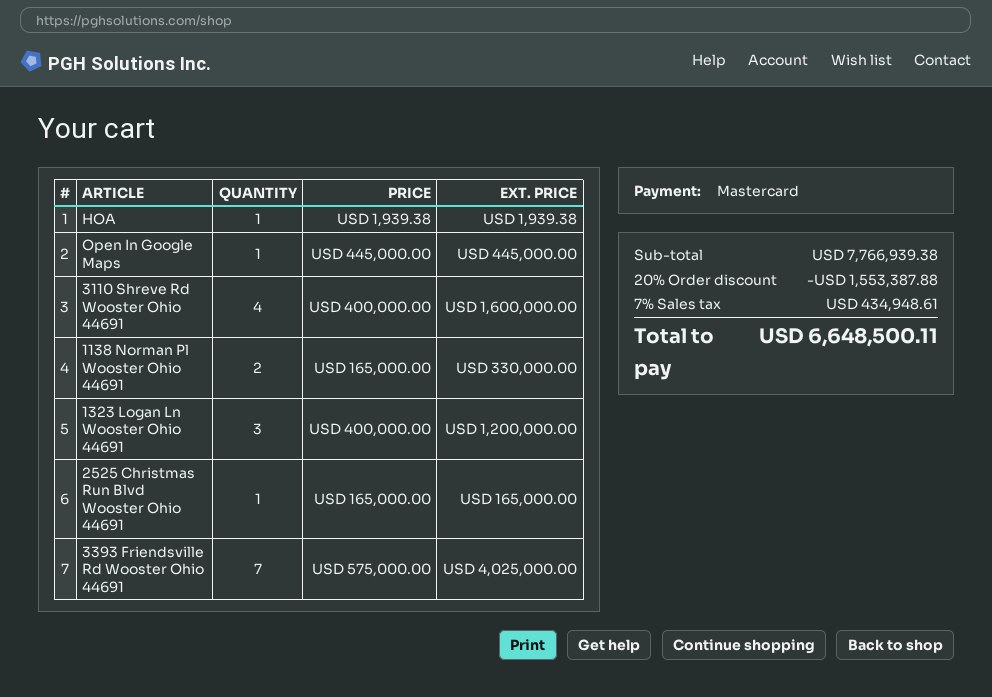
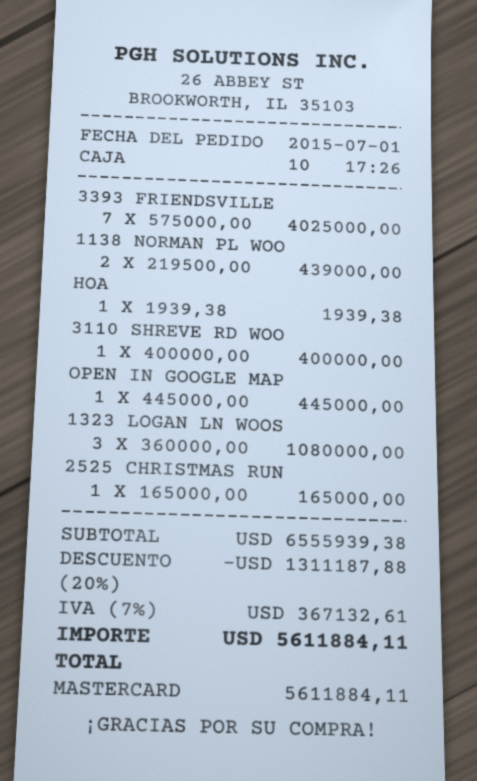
3110 Shreve Rd Wooster Ohio 44691: 4 x 400000.00 = 1600000.00 -> 1 x 400000.00 = 400000.00
1138 Norman Pl Wooster Ohio 44691: 2 x 165000.00 = 330000.00 -> 2 x 219500.00 = 439000.00
1323 Logan Ln Wooster Ohio 44691: 3 x 400000.00 = 1200000.00 -> 3 x 360000.00 = 1080000.00
subtotal: 7766939.38 -> 6555939.38
discount: 20% = 1553387.88 -> 20% = 1311187.88
tax: 7% = 434948.61 -> 7% = 367132.61
total: 6648500.11 -> 5611884.11

